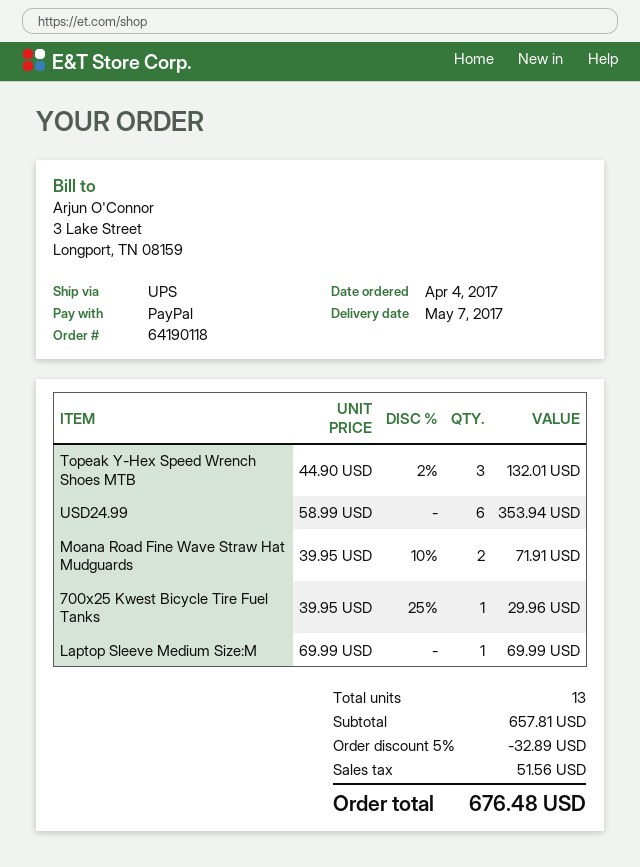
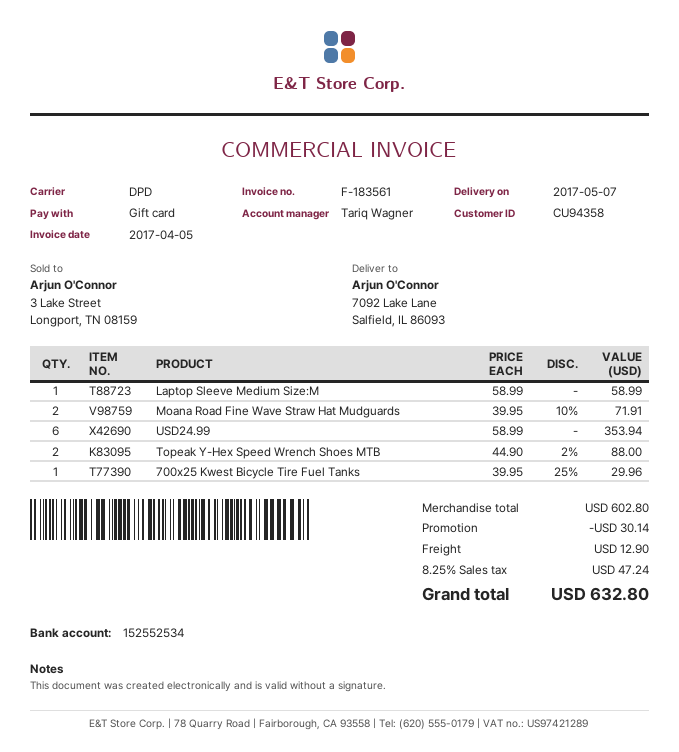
payment method: PayPal -> gift card
shipping method: UPS -> DPD
Topeak Y-Hex Speed Wrench Shoes MTB: 3 x 44.90 - 2% = 132.01 -> 2 x 44.90 - 2% = 88.00
Laptop Sleeve Medium Size:M: 1 x 69.99 = 69.99 -> 1 x 58.99 = 58.99
subtotal: 657.81 -> 602.80
discount: 32.89 -> 30.14
shipping: none -> 12.90
tax: 51.56 -> 47.24
total: 676.48 -> 632.80

